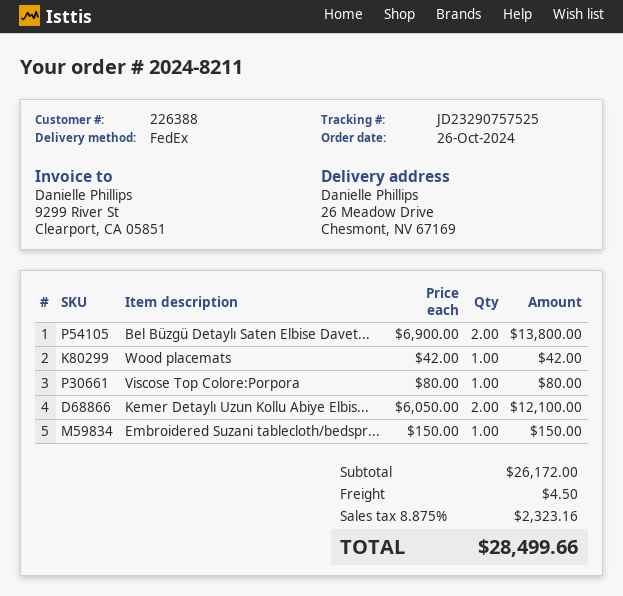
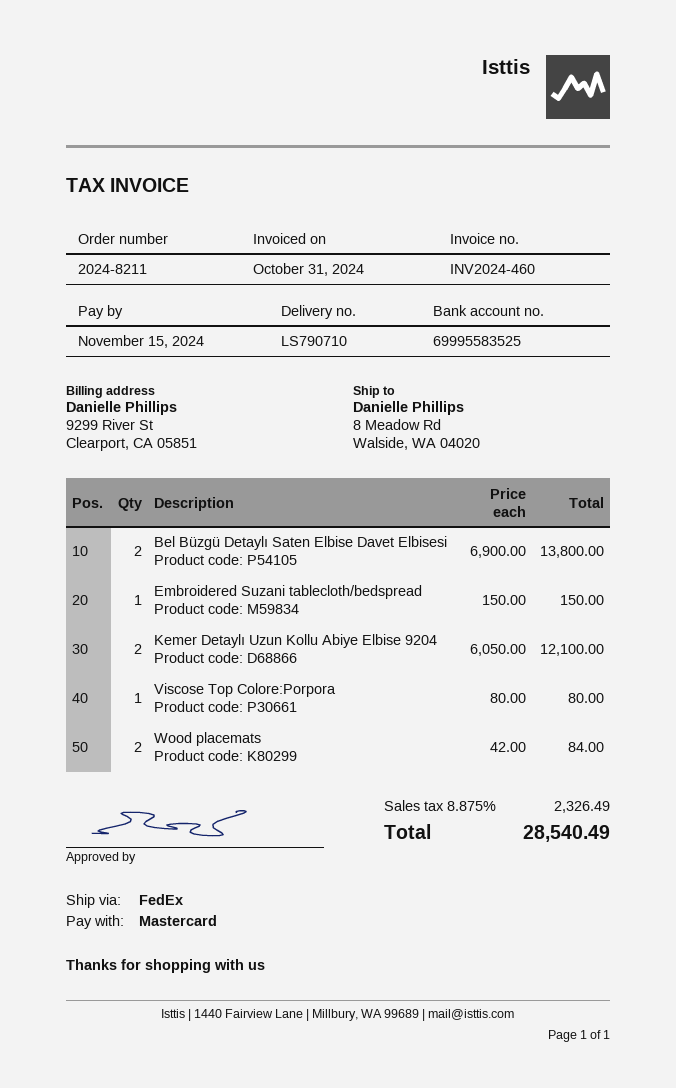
ship to: 26 Meadow Drive, Chesmont, NV 67169 -> 8 Meadow Rd, Walside, WA 04020
Wood placemats: 1 x 42.00 = 42.00 -> 2 x 42.00 = 84.00
shipping: 4.50 -> none
tax: 8.875% = 2323.16 -> 8.875% = 2326.49
total: 28499.66 -> 28540.49

